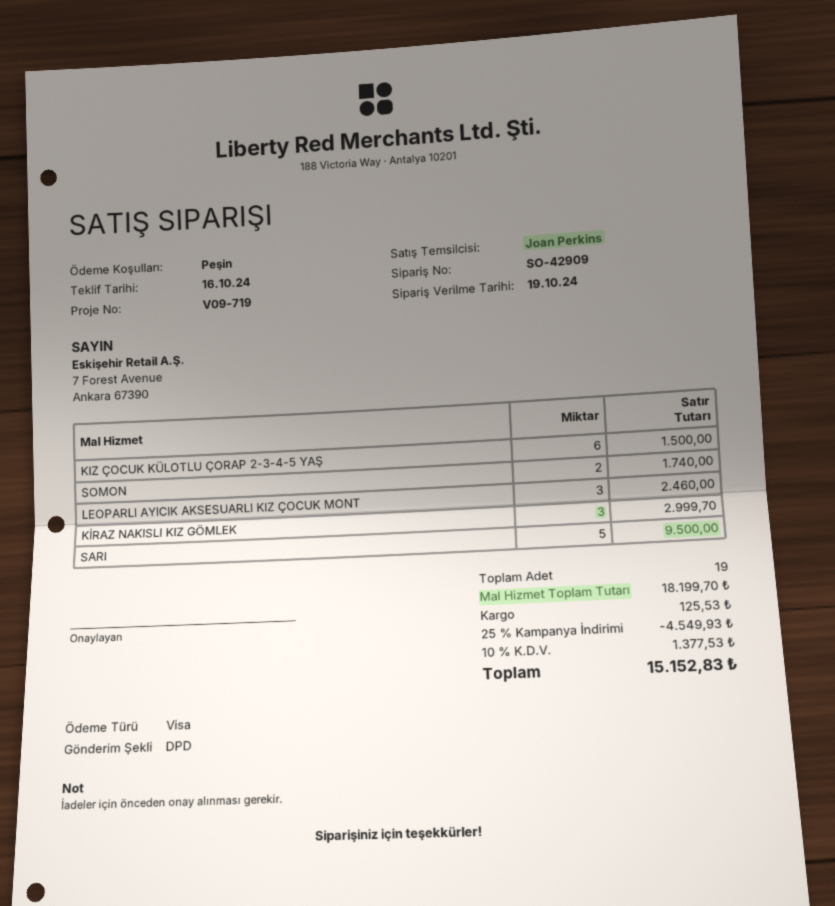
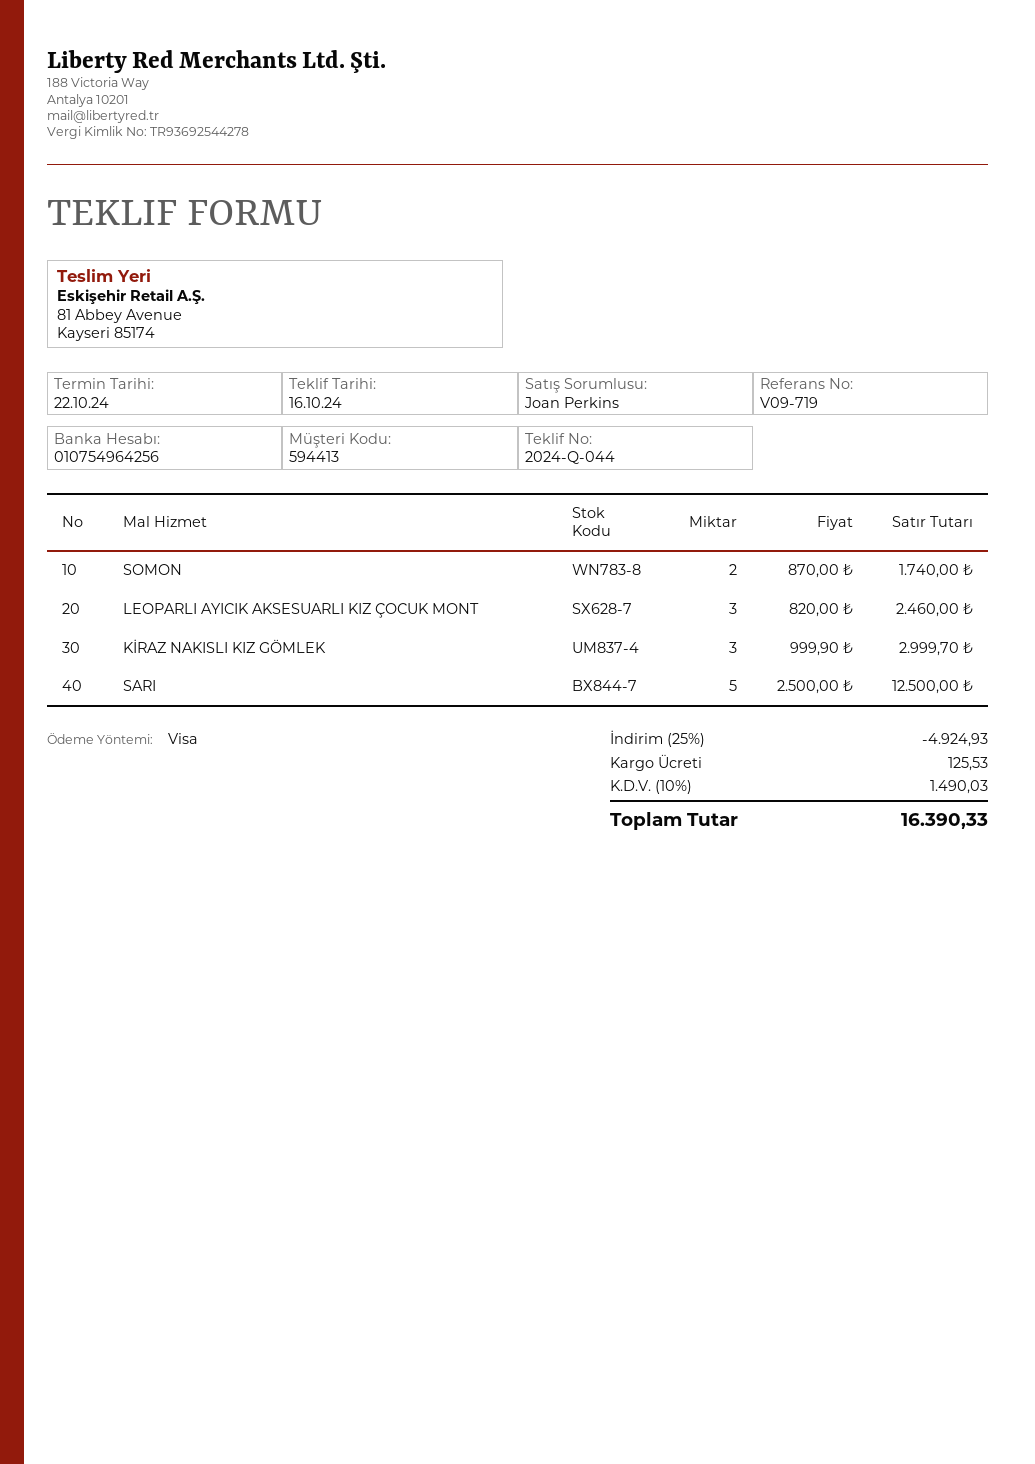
KIZ ÇOCUK KÜLOTLU ÇORAP 2-3-4-5 YAŞ: 6 for 1500.00 -> none
SARI: 5 for 9500.00 -> 5 for 12500.00
discount: 25% = 4549.93 -> 25% = 4924.93
tax: 10% = 1377.53 -> 10% = 1490.03
total: 15152.83 -> 16390.33

